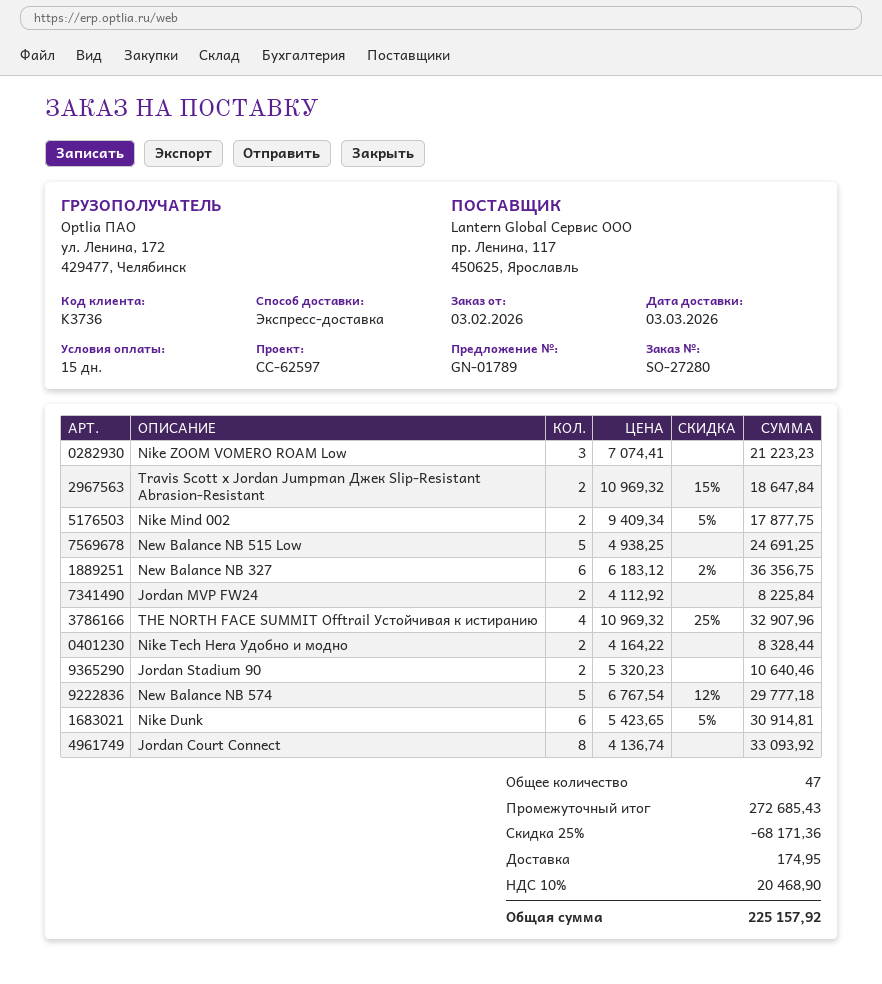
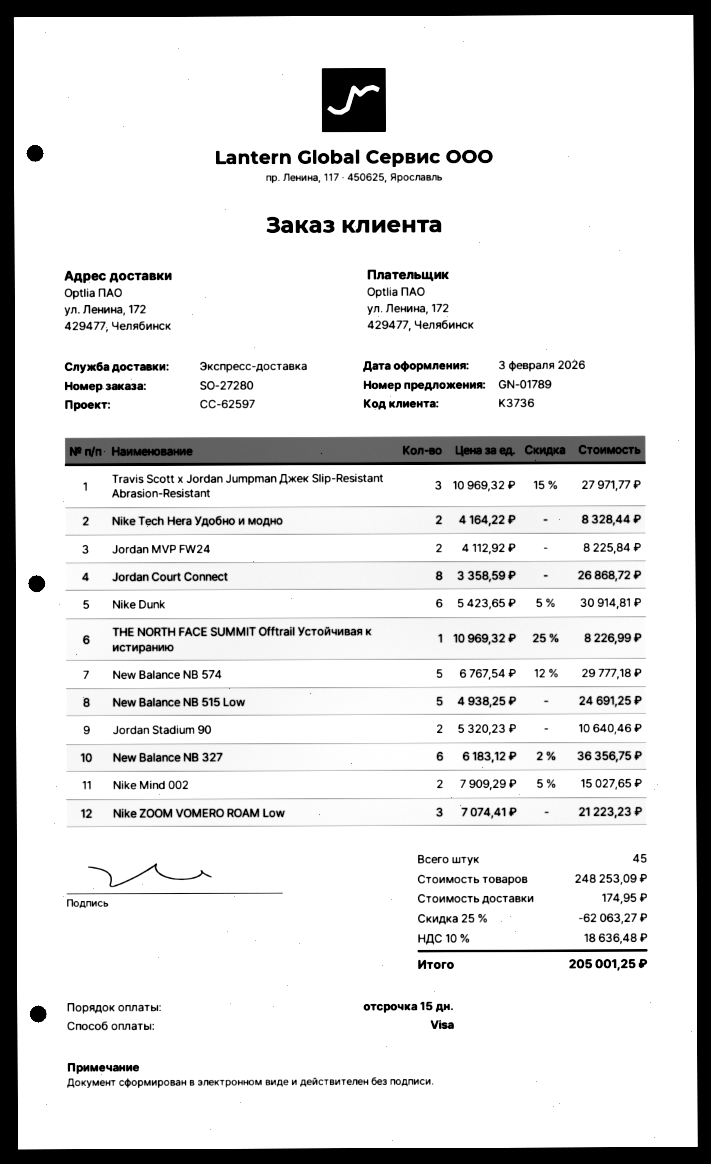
Travis Scott x Jordan Jumpman Джек Slip-Resistant Abrasion-Resistant: 2 x 10969.32 - 15% = 18647.84 -> 3 x 10969.32 - 15% = 27971.77
Nike Mind 002: 2 x 9409.34 - 5% = 17877.75 -> 2 x 7909.29 - 5% = 15027.65
THE NORTH FACE SUMMIT Offtrail Устойчивая к истиранию: 4 x 10969.32 - 25% = 32907.96 -> 1 x 10969.32 - 25% = 8226.99
Jordan Court Connect: 8 x 4136.74 = 33093.92 -> 8 x 3358.59 = 26868.72
total quantity: 47 -> 45
subtotal: 272685.43 -> 248253.09
discount: 25% = 68171.36 -> 25% = 62063.27
tax: 10% = 20468.90 -> 10% = 18636.48
total: 225157.92 -> 205001.25

